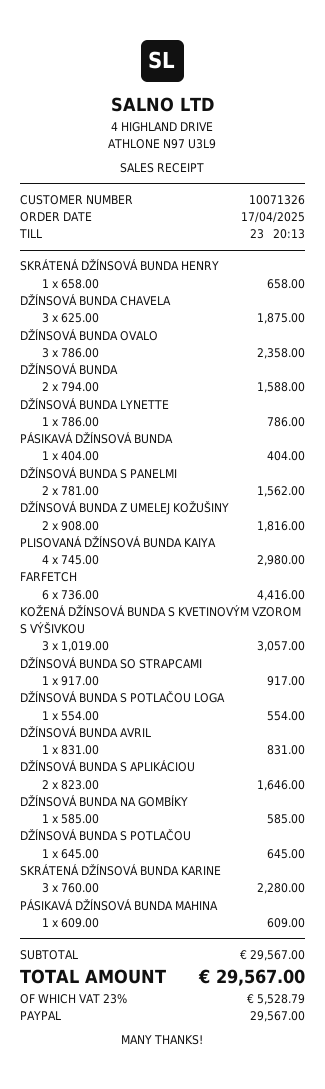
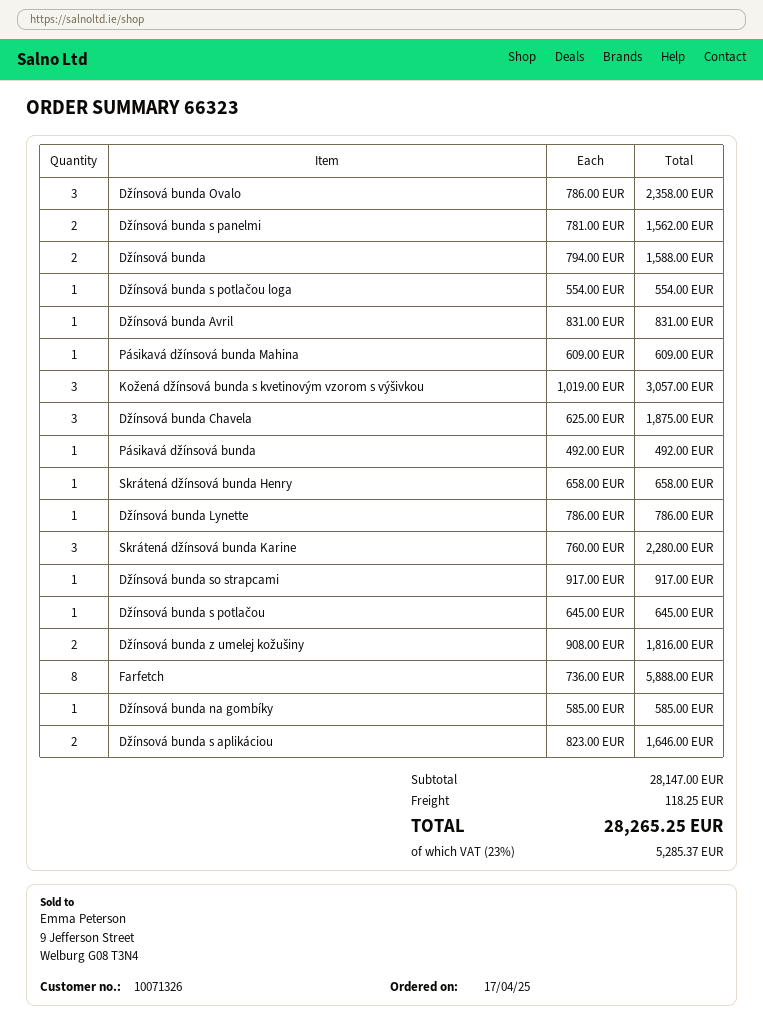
PÁSIKAVÁ DŽÍNSOVÁ BUNDA: 1 x 404.00 = 404.00 -> 1 x 492.00 = 492.00
PLISOVANÁ DŽÍNSOVÁ BUNDA KAIYA: 4 x 745.00 = 2980.00 -> none
FARFETCH: 6 x 736.00 = 4416.00 -> 8 x 736.00 = 5888.00
subtotal: 29567.00 -> 28147.00
shipping: none -> 118.25
tax: 23% = 5528.79 -> 23% = 5285.37
total: 29567.00 -> 28265.25

